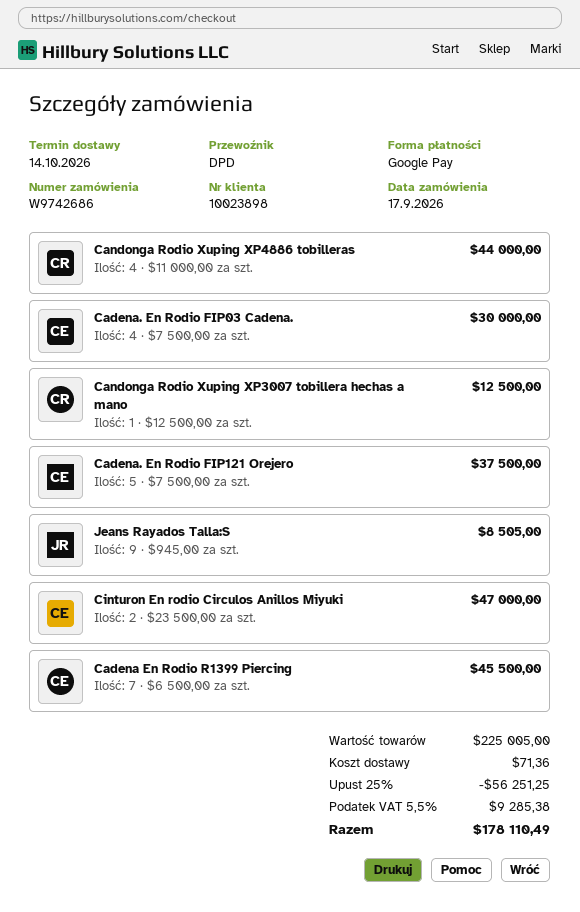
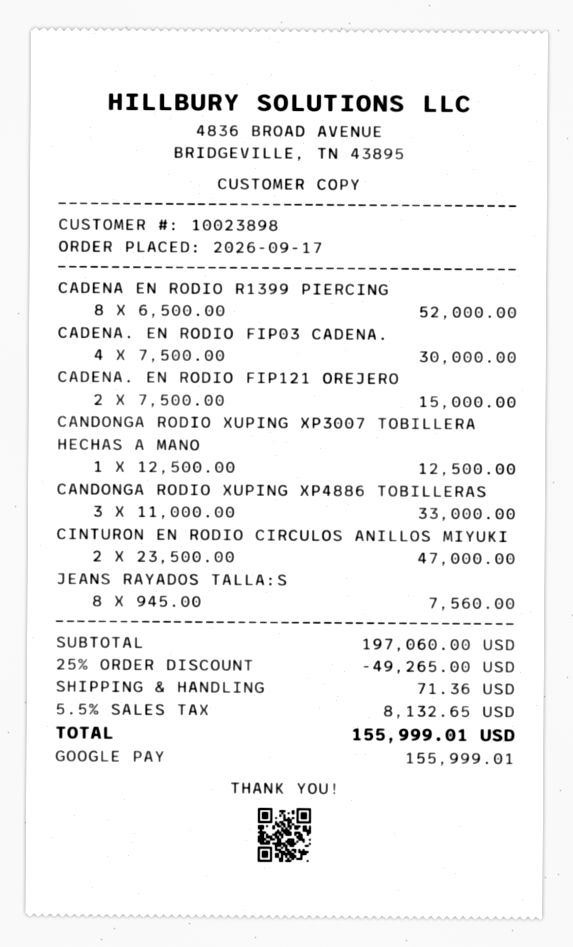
Candonga Rodio Xuping XP4886 tobilleras: 4 x 11000.00 = 44000.00 -> 3 x 11000.00 = 33000.00
Cadena. En Rodio FIP121 Orejero: 5 x 7500.00 = 37500.00 -> 2 x 7500.00 = 15000.00
Jeans Rayados Talla:S: 9 x 945.00 = 8505.00 -> 8 x 945.00 = 7560.00
Cadena En Rodio R1399 Piercing: 7 x 6500.00 = 45500.00 -> 8 x 6500.00 = 52000.00
subtotal: 225005.00 -> 197060.00
discount: 25% = 56251.25 -> 25% = 49265.00
tax: 5.5% = 9285.38 -> 5.5% = 8132.65
total: 178110.49 -> 155999.01

